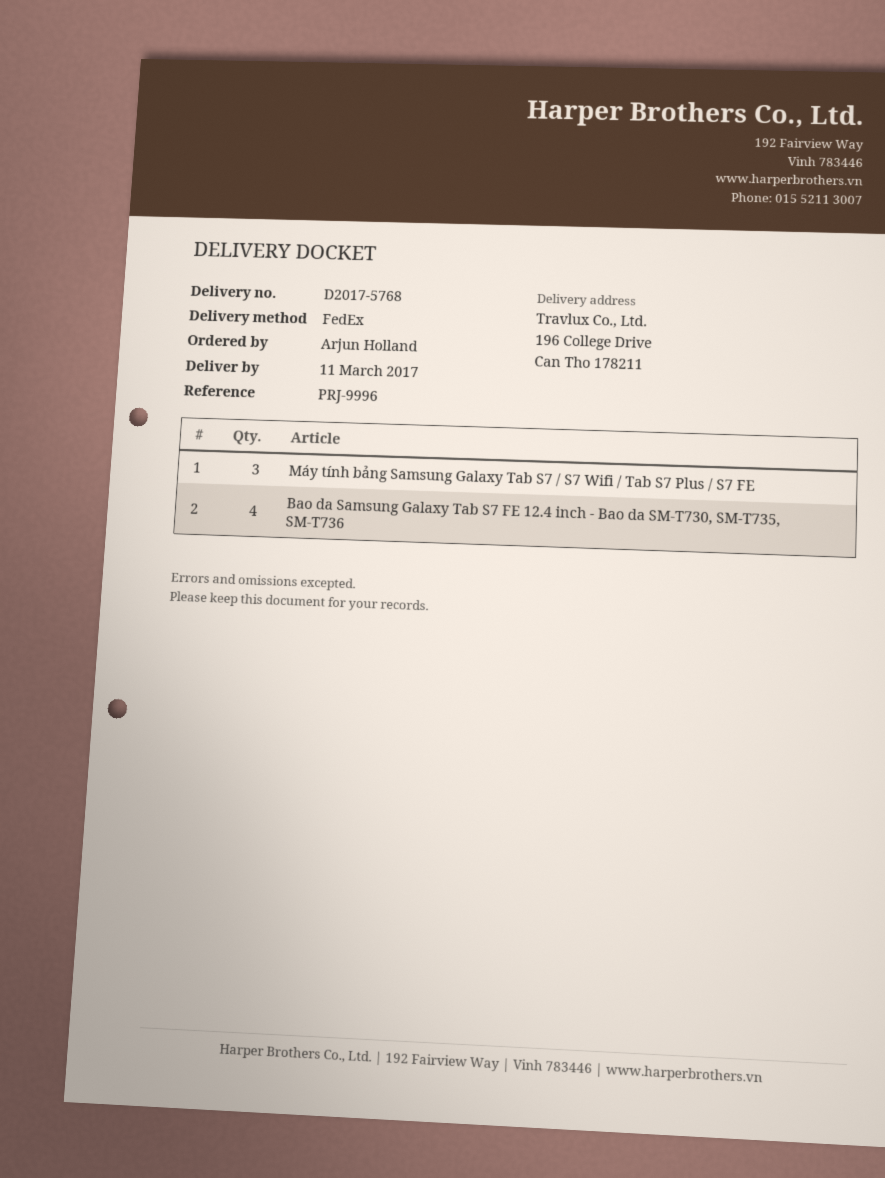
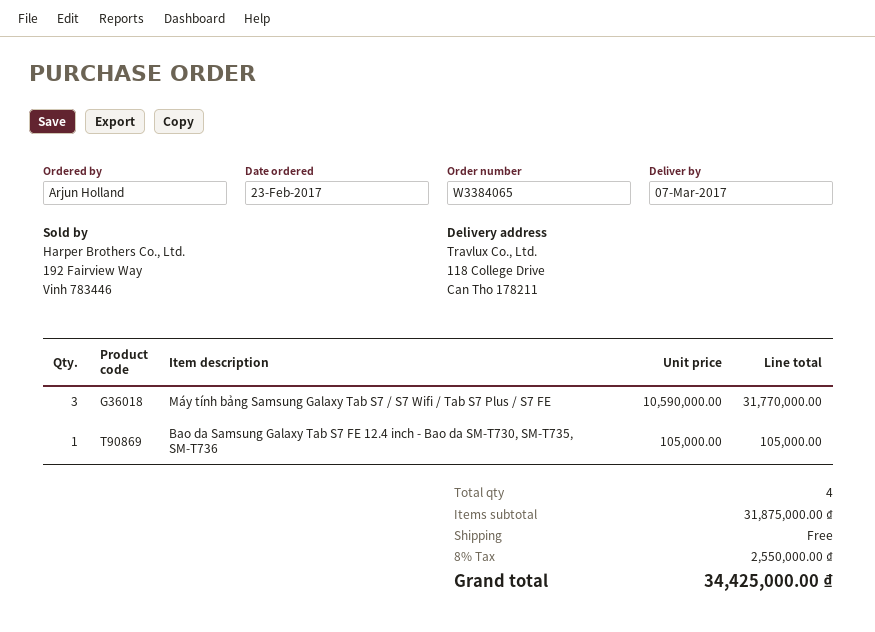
delivery date: 2017-03-11 -> 2017-03-07
ship to: 196 College Drive, Can Tho 178211 -> 118 College Drive, Can Tho 178211
Bao da Samsung Galaxy Tab S7 FE 12.4 inch - Bao da SM-T730, SM-T735, SM-T736: 4 -> 1

